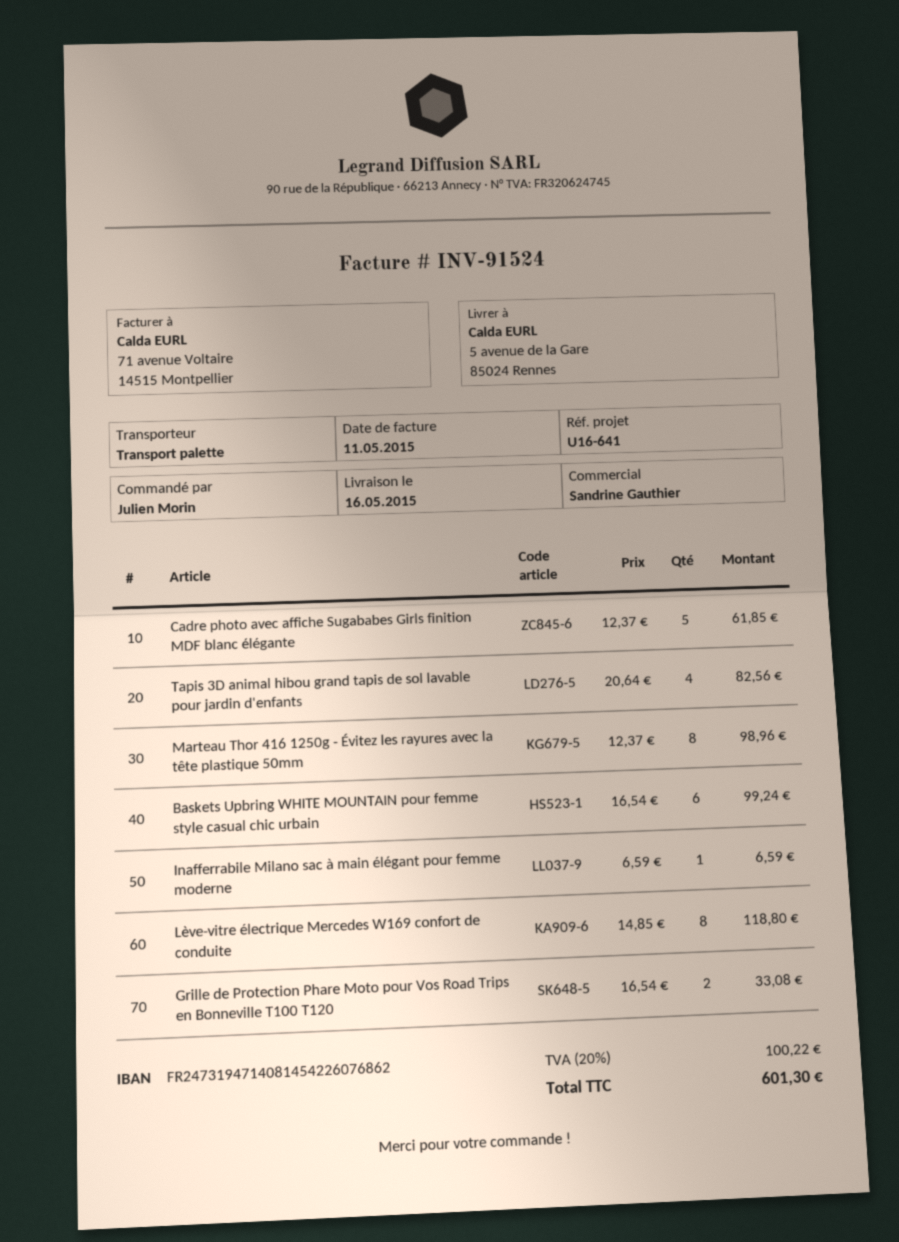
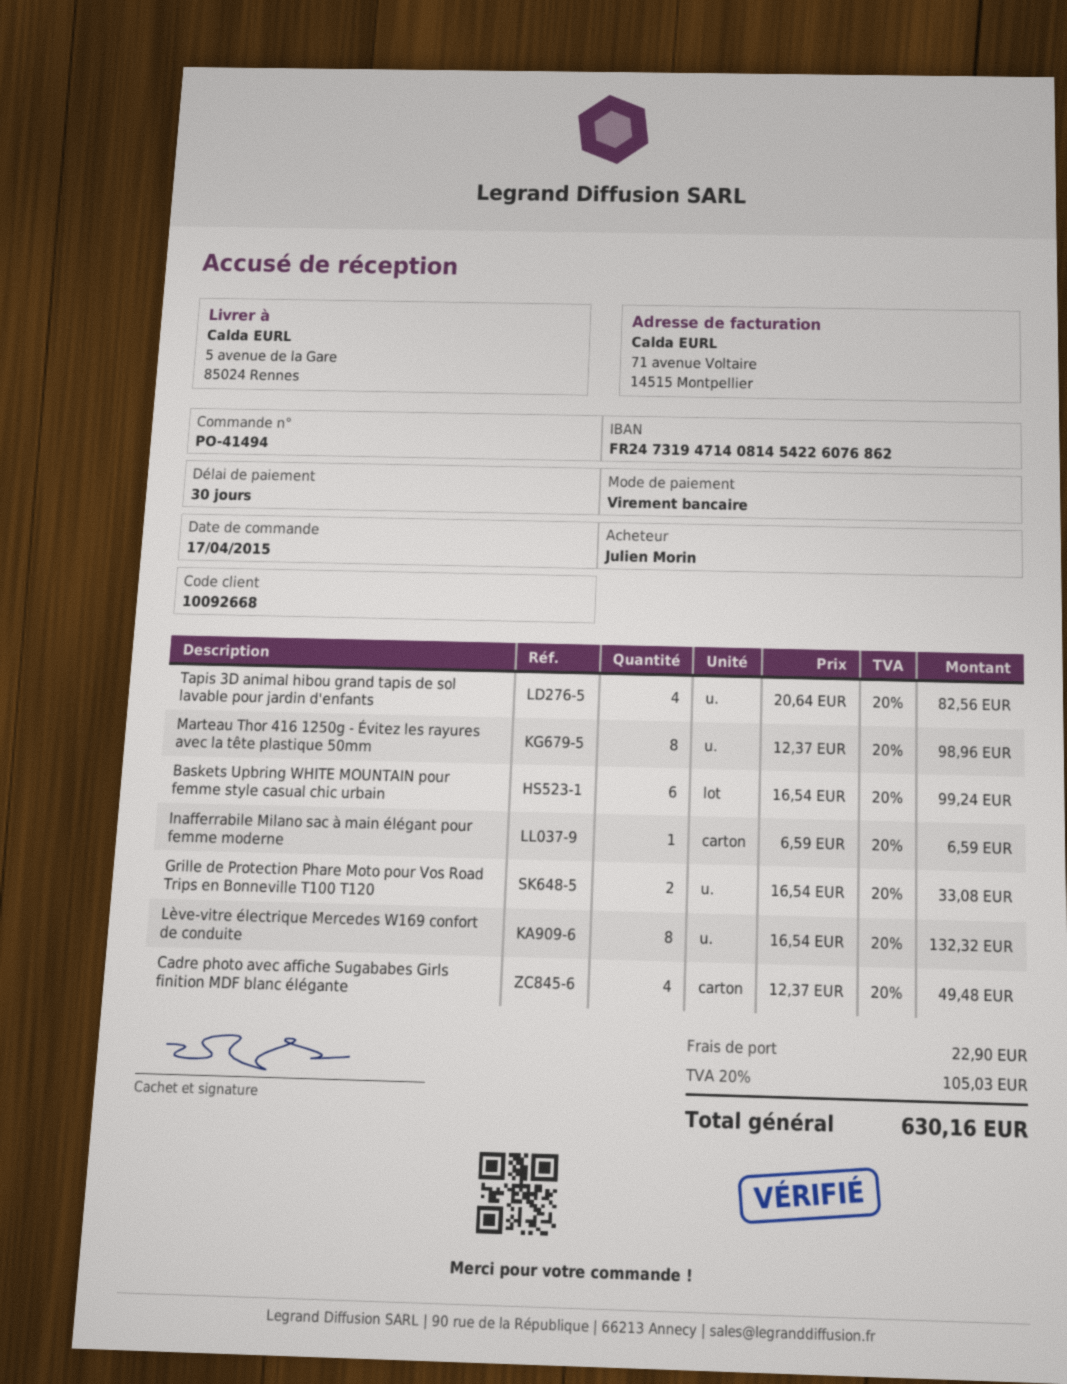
Cadre photo avec affiche Sugababes Girls finition MDF blanc élégante: 5 x 12.37 = 61.85 -> 4 x 12.37 = 49.48
Lève-vitre électrique Mercedes W169 confort de conduite: 8 x 14.85 = 118.80 -> 8 x 16.54 = 132.32
shipping: none -> 22.90
tax: 20% = 100.22 -> 20% = 105.03
total: 601.30 -> 630.16

